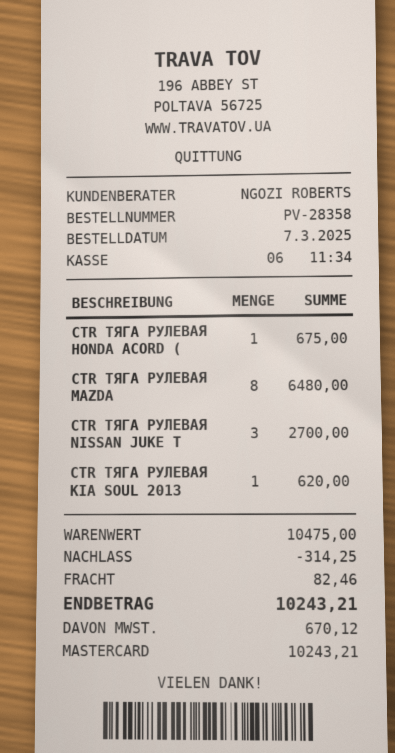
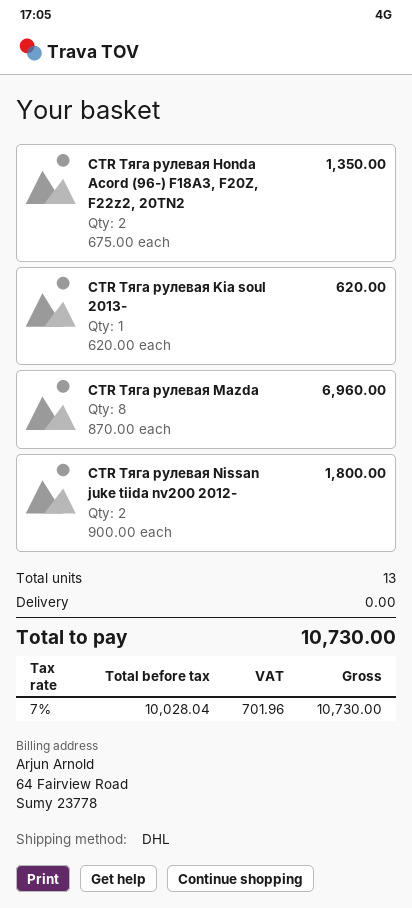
CTR ТЯГА РУЛЕВАЯ HONDA ACORD (: 1 for 675.00 -> 2 for 1350.00
CTR ТЯГА РУЛЕВАЯ MAZDA: 8 for 6480.00 -> 8 for 6960.00
CTR ТЯГА РУЛЕВАЯ NISSAN JUKE T: 3 for 2700.00 -> 2 for 1800.00
discount: 314.25 -> none
shipping: 82.46 -> 0.00
tax: 670.12 -> 701.96
total: 10243.21 -> 10730.00

